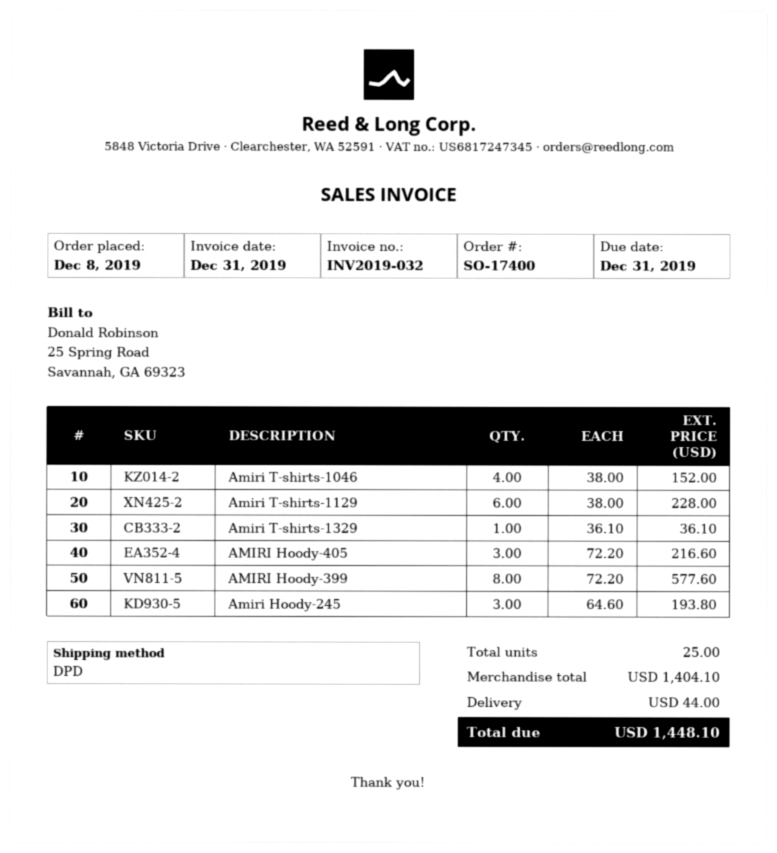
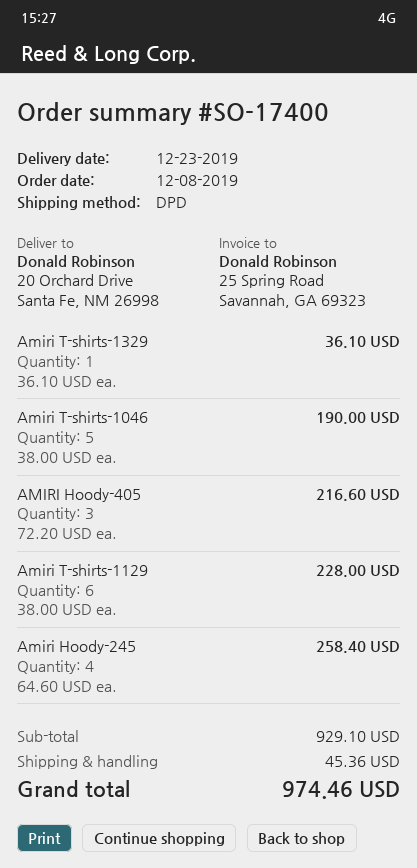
Amiri T-shirts-1046: 4 x 38.00 = 152.00 -> 5 x 38.00 = 190.00
AMIRI Hoody-399: 8 x 72.20 = 577.60 -> none
Amiri Hoody-245: 3 x 64.60 = 193.80 -> 4 x 64.60 = 258.40
subtotal: 1404.10 -> 929.10
shipping: 44.00 -> 45.36
total: 1448.10 -> 974.46

